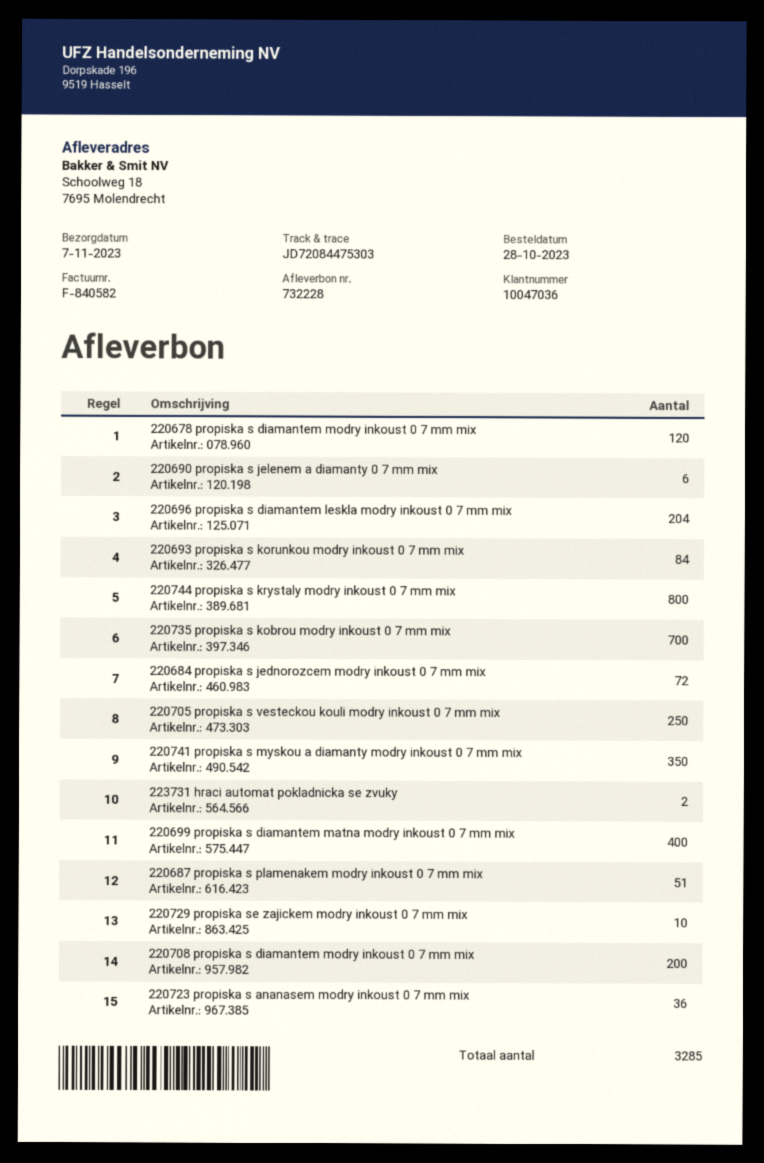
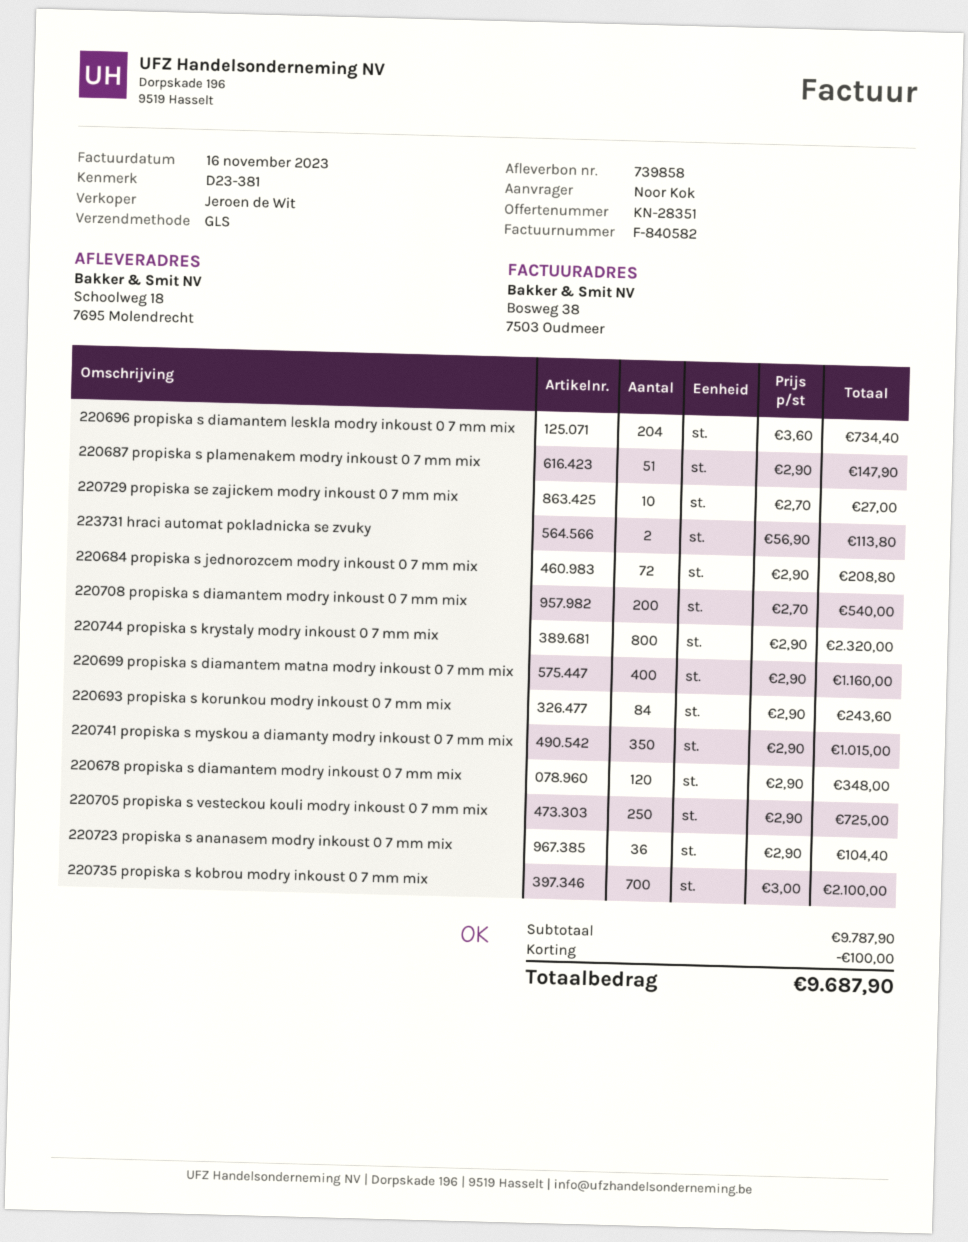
delivery note number: 732228 -> 739858
220690 propiska s jelenem a diamanty 0 7 mm mix: 6 -> none

